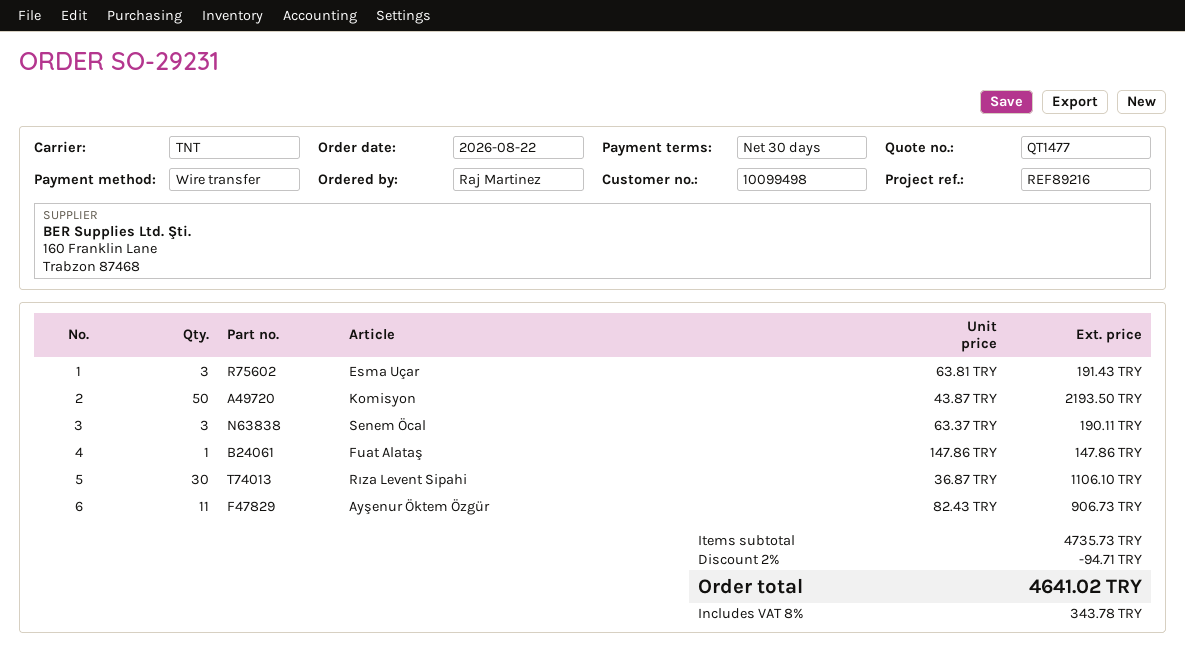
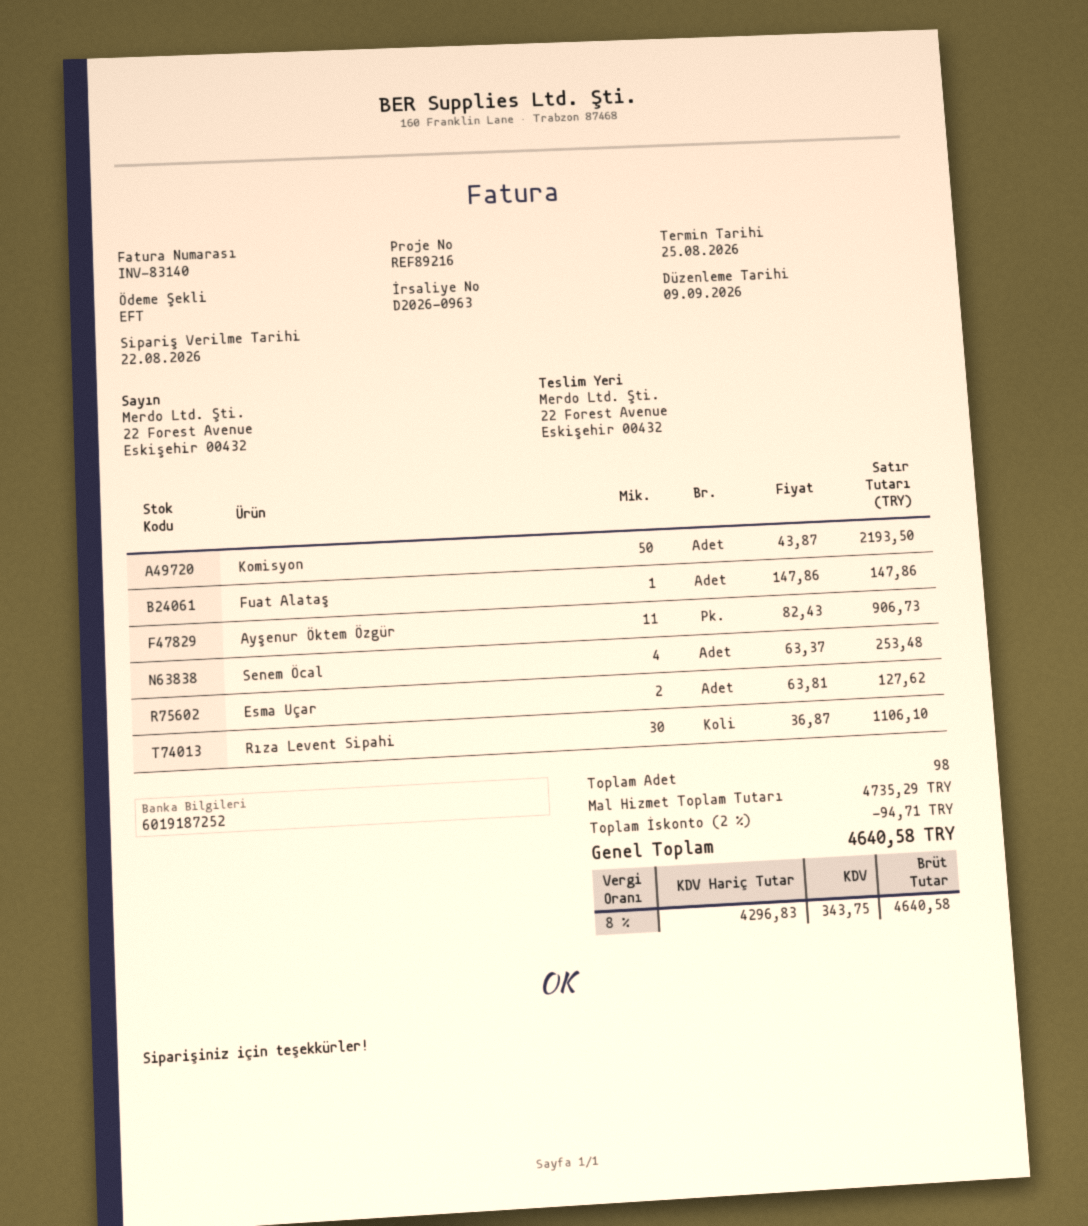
Esma Uçar: 3 x 63.81 = 191.43 -> 2 x 63.81 = 127.62
Senem Öcal: 3 x 63.37 = 190.11 -> 4 x 63.37 = 253.48
subtotal: 4735.73 -> 4735.29
tax: 8% = 343.78 -> 8% = 343.75
total: 4641.02 -> 4640.58

